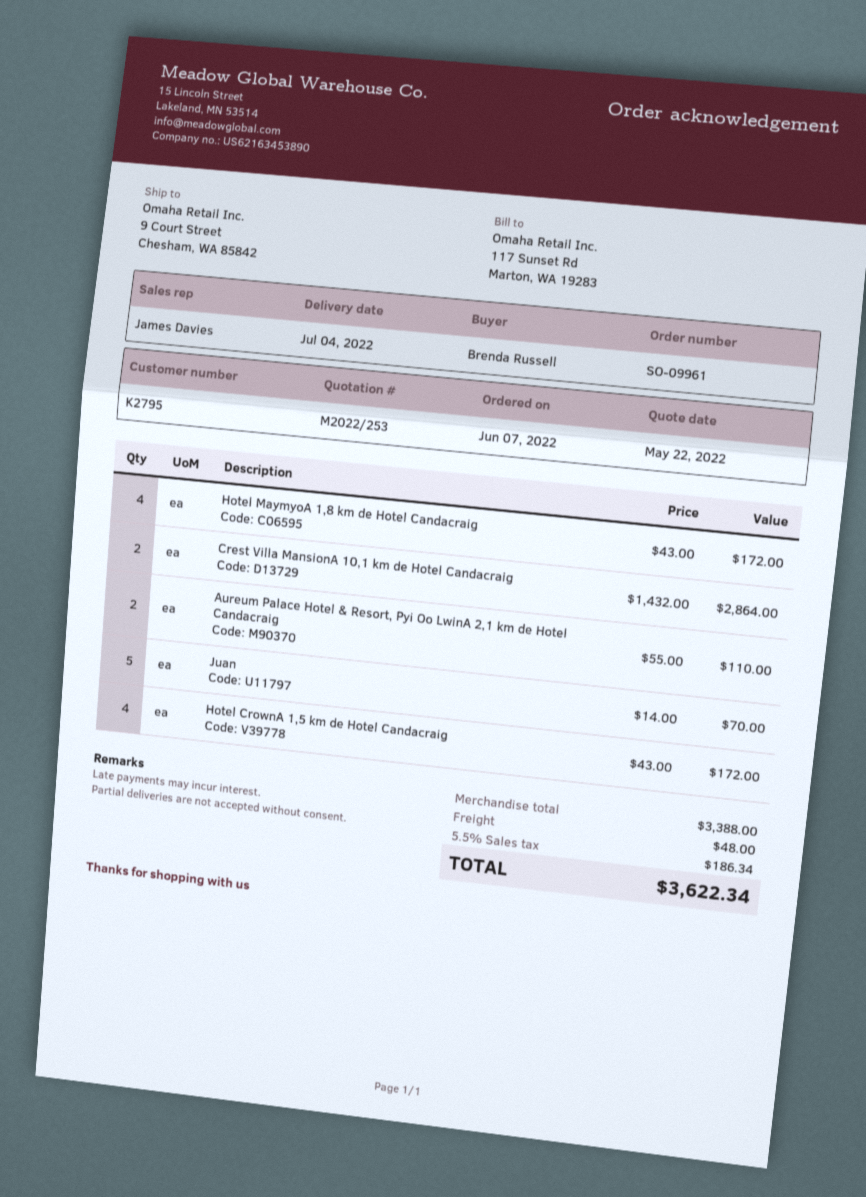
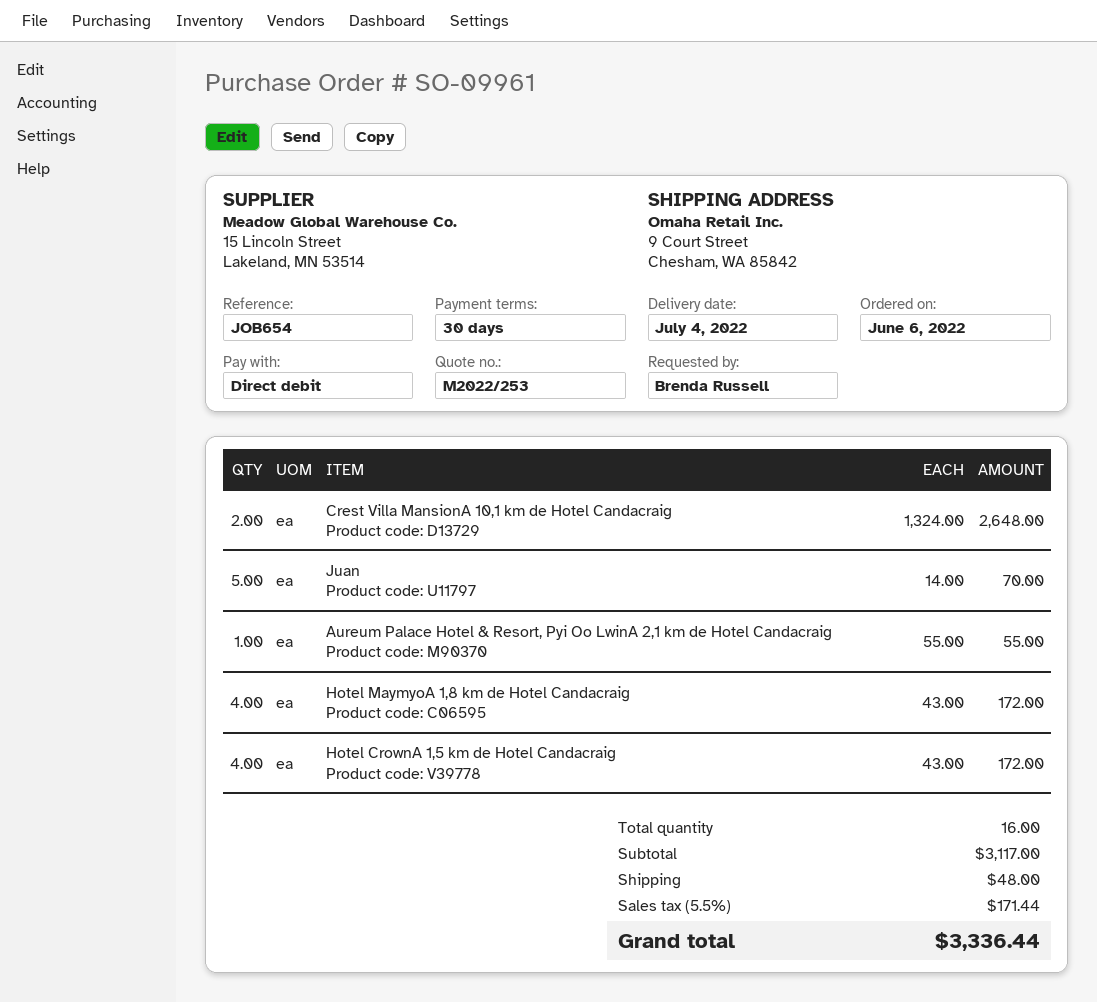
order date: 2022-06-07 -> 2022-06-06
Crest Villa MansionA 10,1 km de Hotel Candacraig: 2 x 1432.00 = 2864.00 -> 2 x 1324.00 = 2648.00
Aureum Palace Hotel & Resort, Pyi Oo LwinA 2,1 km de Hotel Candacraig: 2 x 55.00 = 110.00 -> 1 x 55.00 = 55.00
subtotal: 3388.00 -> 3117.00
tax: 5.5% = 186.34 -> 5.5% = 171.44
total: 3622.34 -> 3336.44

